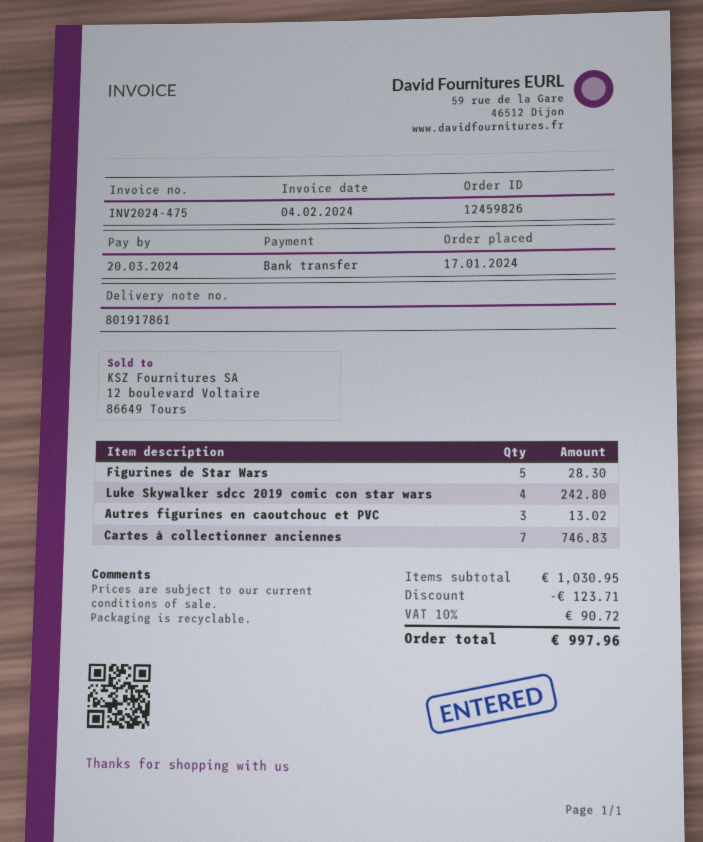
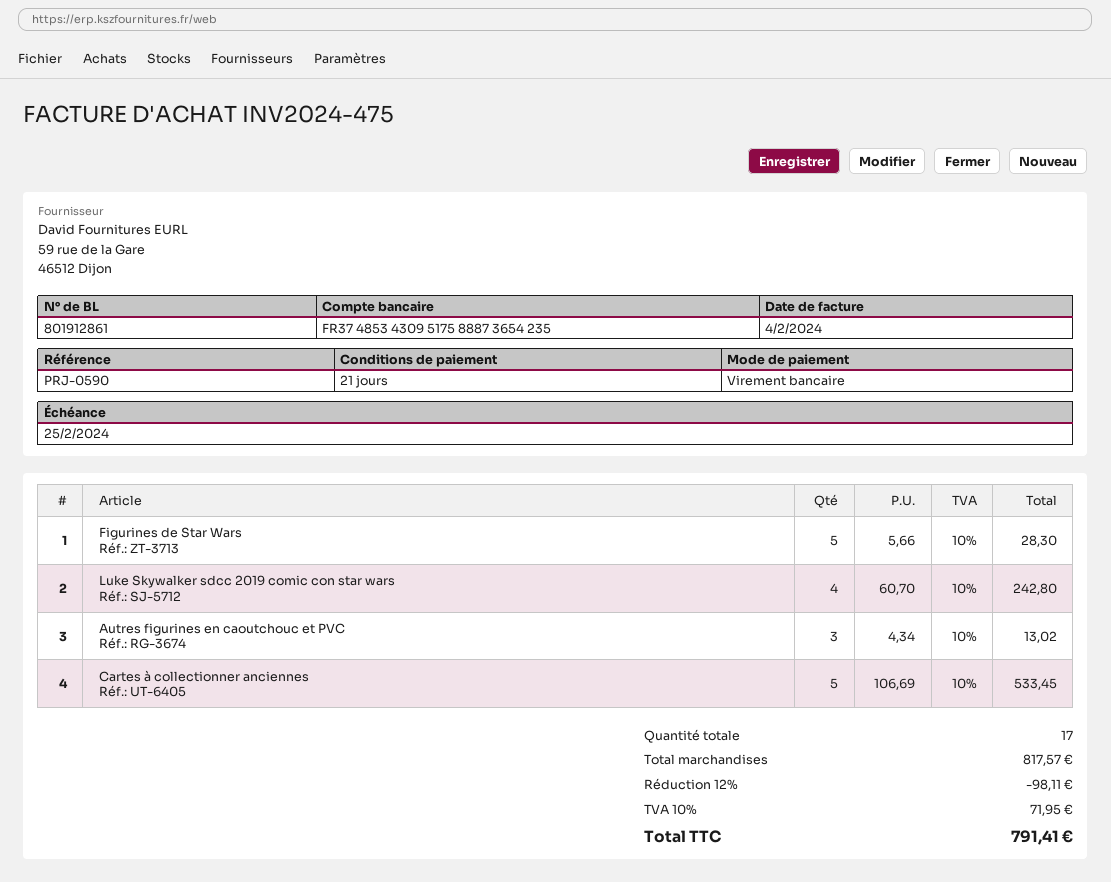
delivery note number: 801917861 -> 801912861
due date: 2024-03-20 -> 2024-02-25
Cartes à collectionner anciennes: 7 for 746.83 -> 5 for 533.45
subtotal: 1030.95 -> 817.57
discount: 123.71 -> 98.11
tax: 10% = 90.72 -> 10% = 71.95
total: 997.96 -> 791.41

